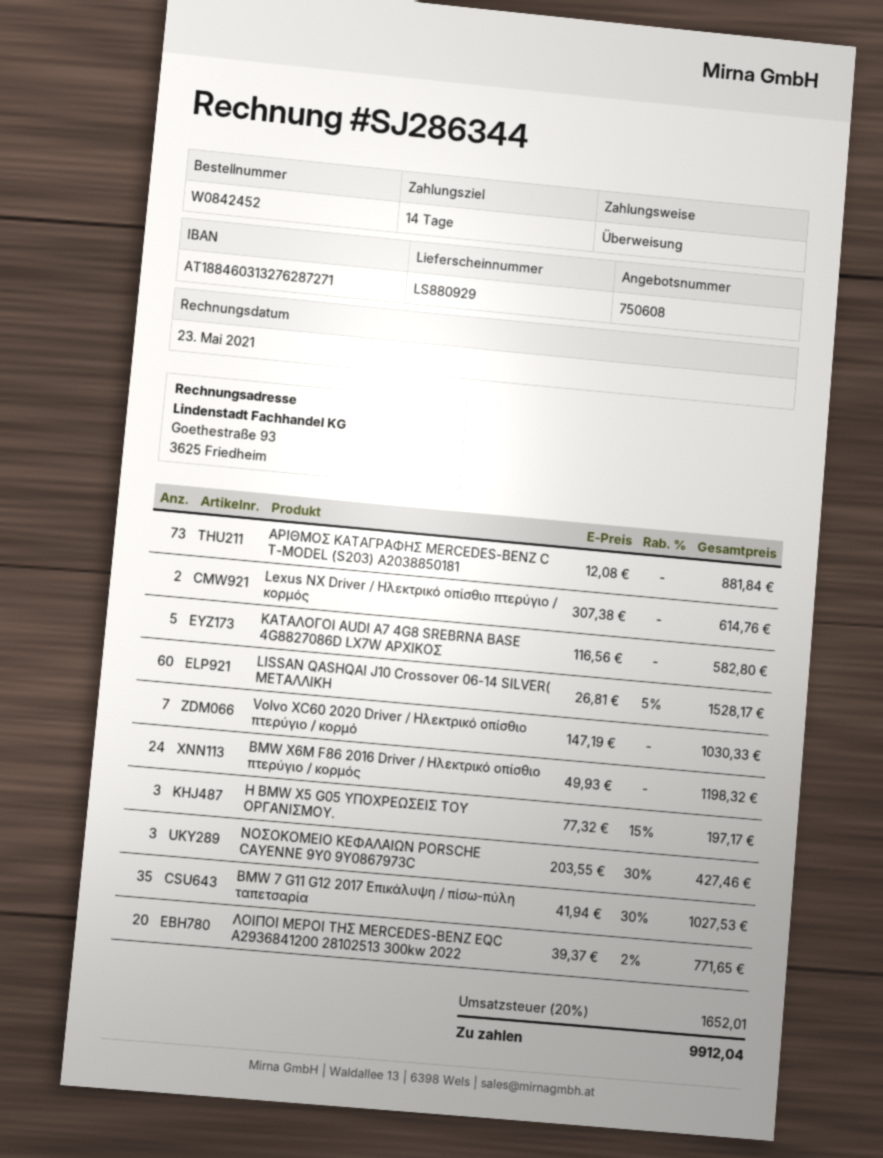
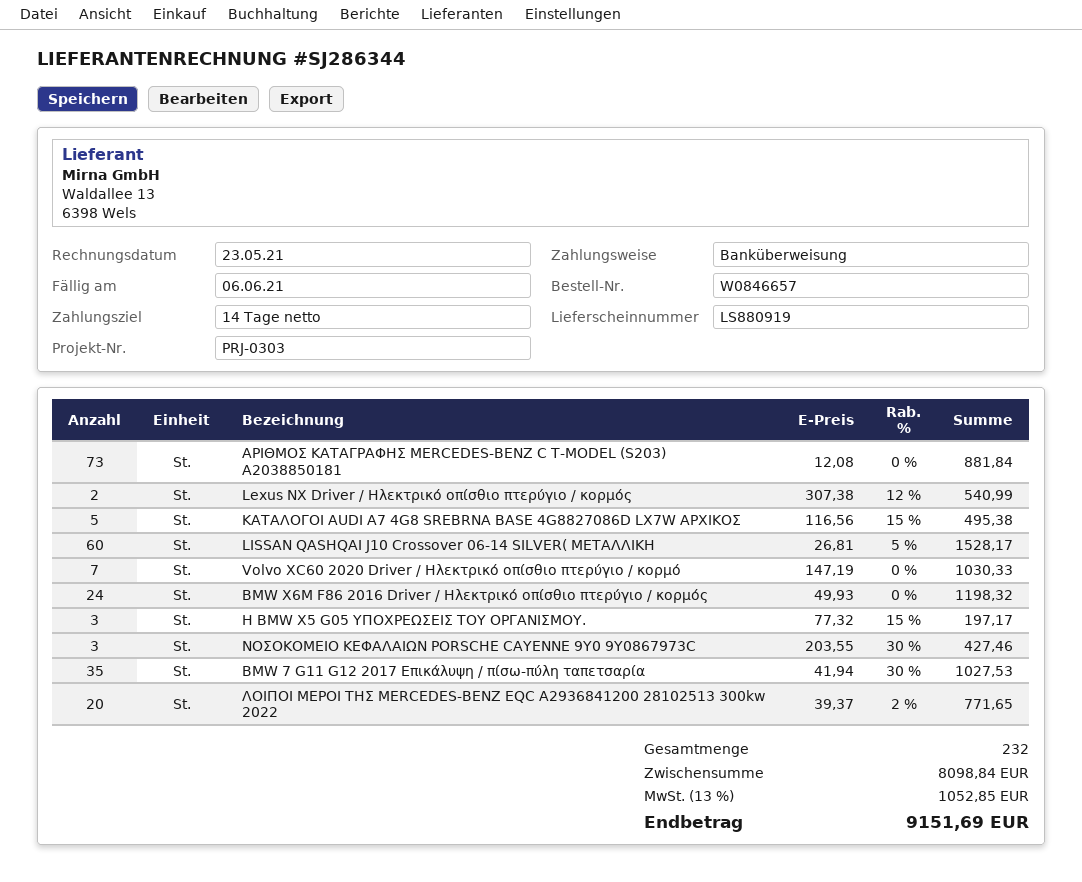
order number: W0842452 -> W0846657
delivery note number: LS880929 -> LS880919
Lexus NX Driver / Ηλεκτρικό οπίσθιο πτερύγιο / κορμός: 2 x 307.38 = 614.76 -> 2 x 307.38 - 12% = 540.99
ΚΑΤΑΛΟΓΟΙ AUDI A7 4G8 SREBRNA BASE 4G8827086D LX7W ΑΡΧΙΚΟΣ: 5 x 116.56 = 582.80 -> 5 x 116.56 - 15% = 495.38
tax: 20% = 1652.01 -> 13% = 1052.85
total: 9912.04 -> 9151.69

